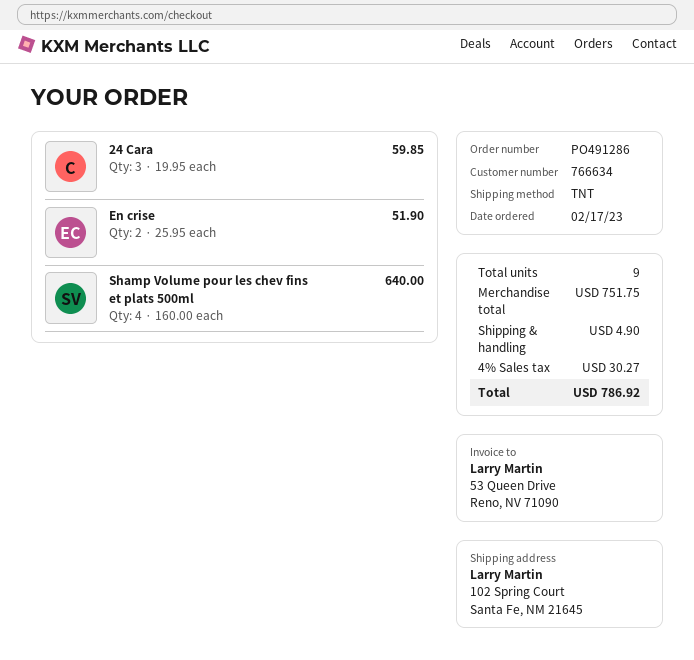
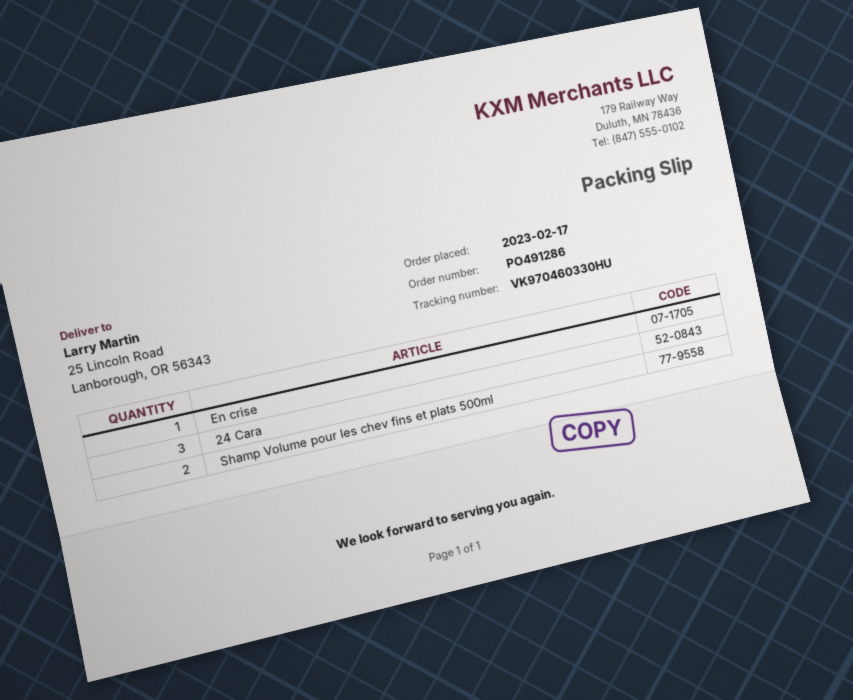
ship to: 102 Spring Court, Santa Fe, NM 21645 -> 25 Lincoln Road, Lanborough, OR 56343
En crise: 2 -> 1
Shamp Volume pour les chev fins et plats 500ml: 4 -> 2

